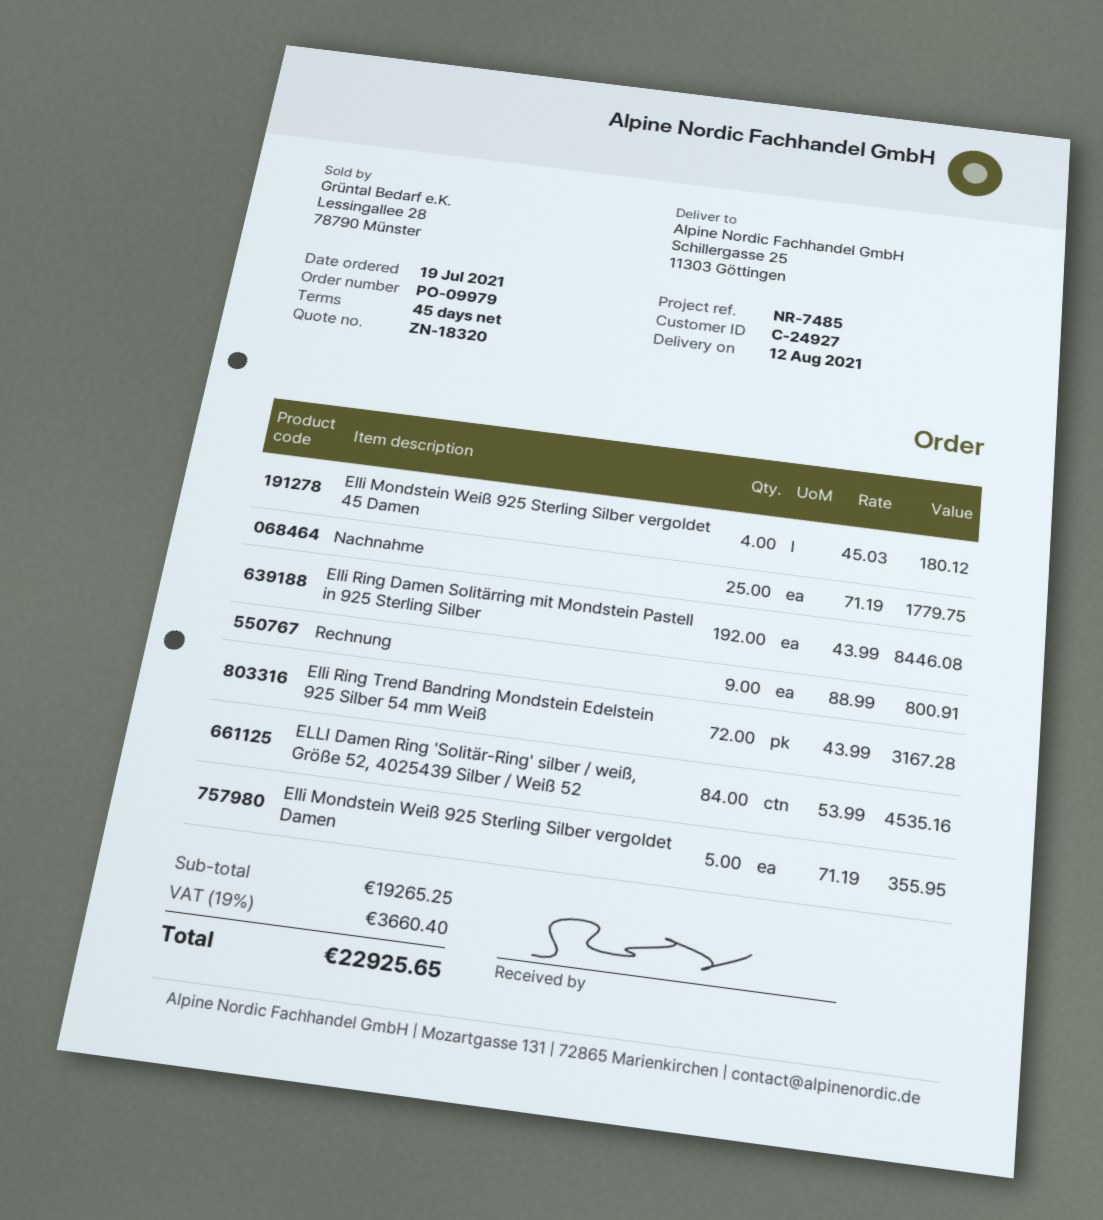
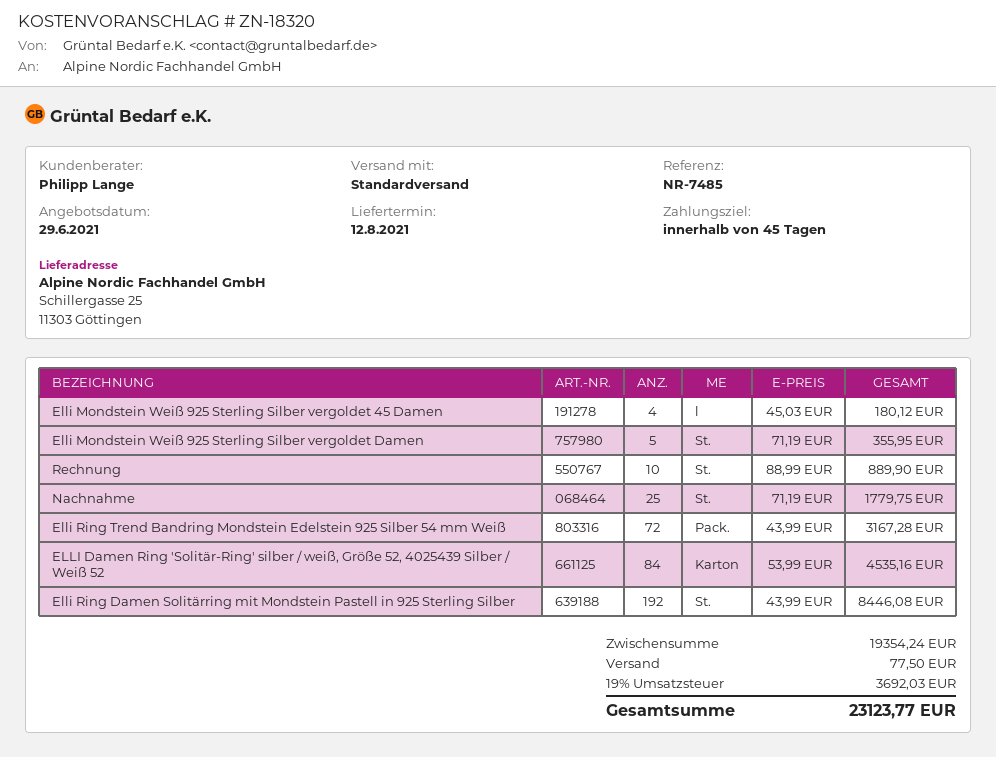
Rechnung: 9 x 88.99 = 800.91 -> 10 x 88.99 = 889.90
subtotal: 19265.25 -> 19354.24
shipping: none -> 77.50
tax: 19% = 3660.40 -> 19% = 3692.03
total: 22925.65 -> 23123.77

